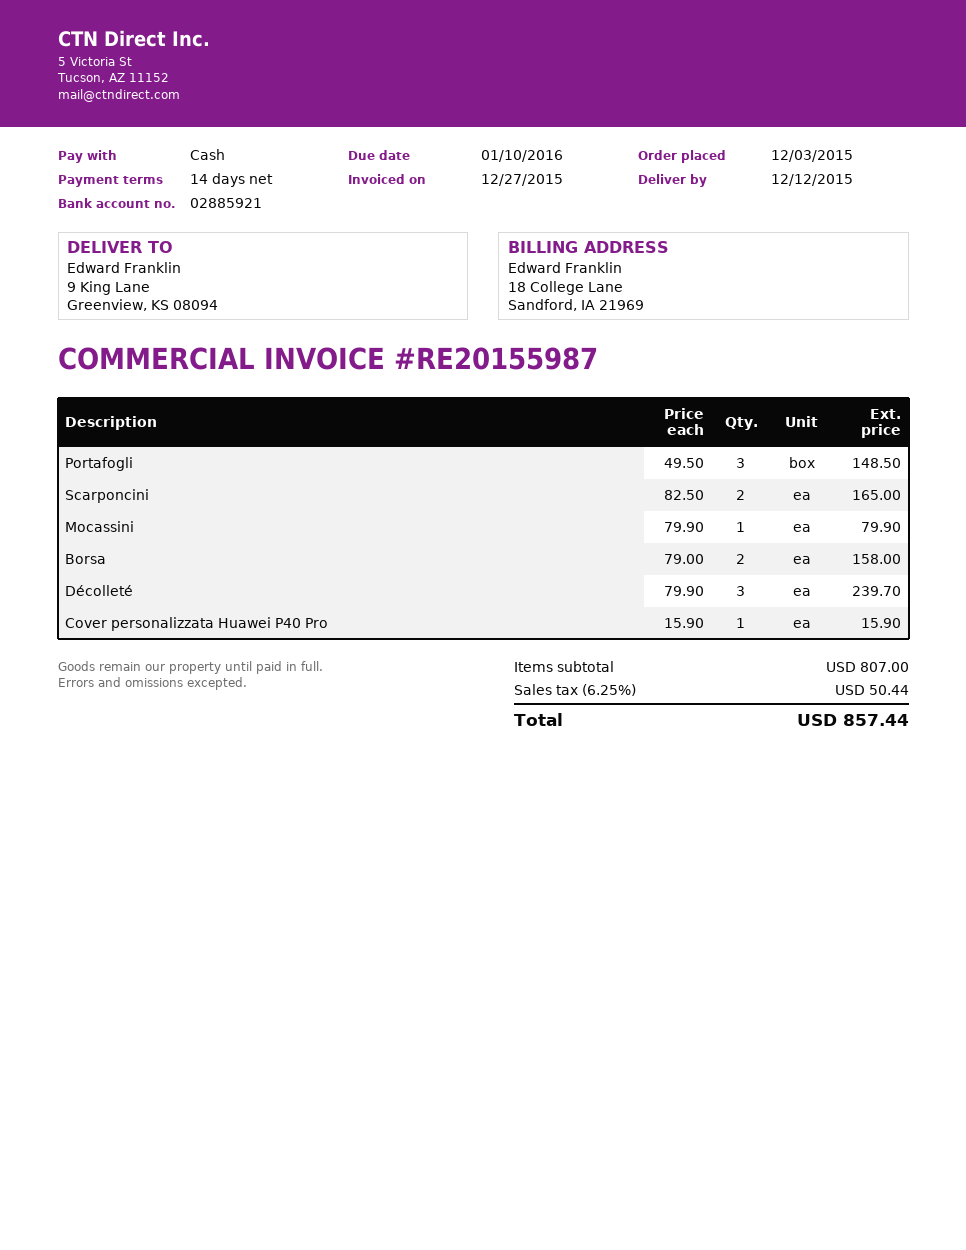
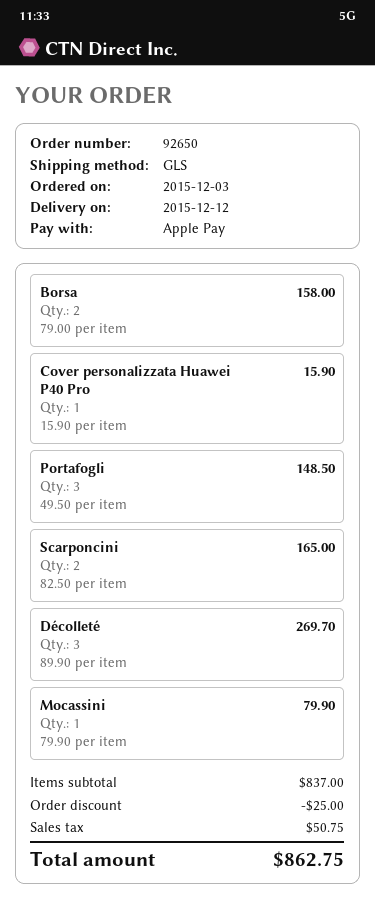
payment method: cash -> Apple Pay
Décolleté: 3 x 79.90 = 239.70 -> 3 x 89.90 = 269.70
subtotal: 807.00 -> 837.00
discount: none -> 25.00
tax: 50.44 -> 50.75
total: 857.44 -> 862.75

